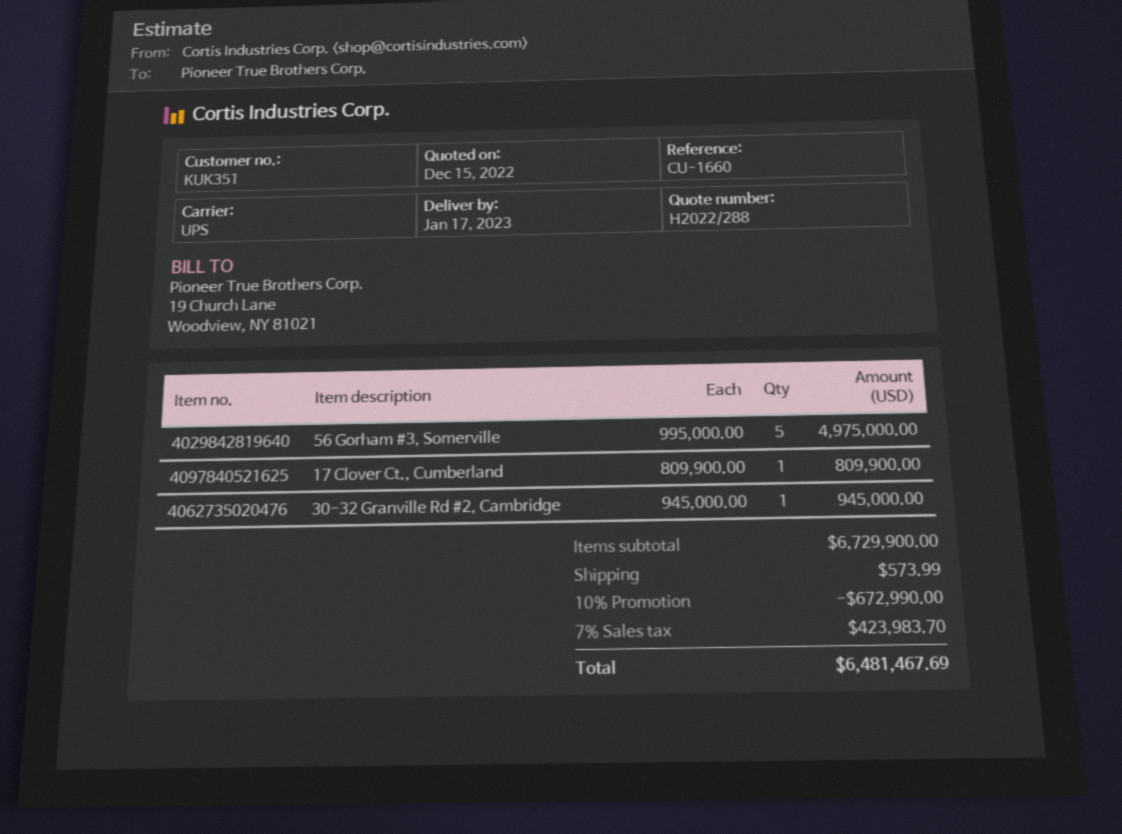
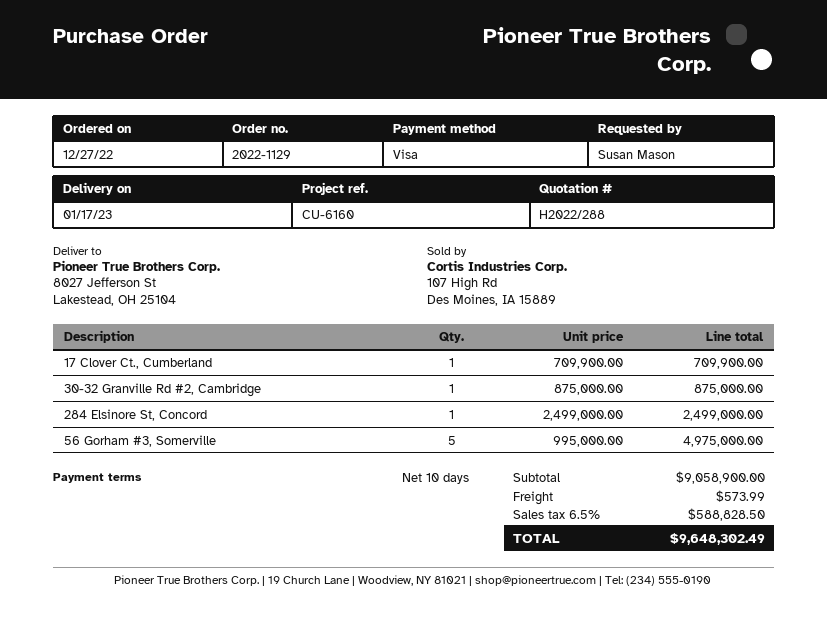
reference: CU-1660 -> CU-6160
17 Clover Ct., Cumberland: 1 x 809900.00 = 809900.00 -> 1 x 709900.00 = 709900.00
30-32 Granville Rd #2, Cambridge: 1 x 945000.00 = 945000.00 -> 1 x 875000.00 = 875000.00
284 Elsinore St, Concord: none -> 1 x 2499000.00 = 2499000.00
subtotal: 6729900.00 -> 9058900.00
discount: 10% = 672990.00 -> none
tax: 7% = 423983.70 -> 6.5% = 588828.50
total: 6481467.69 -> 9648302.49

